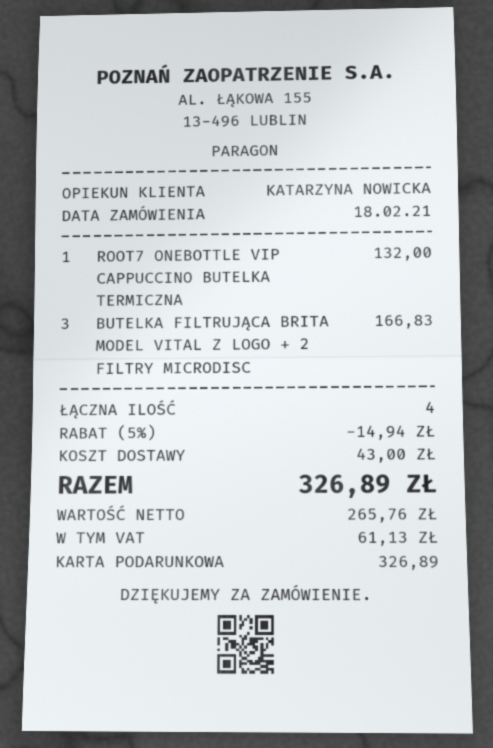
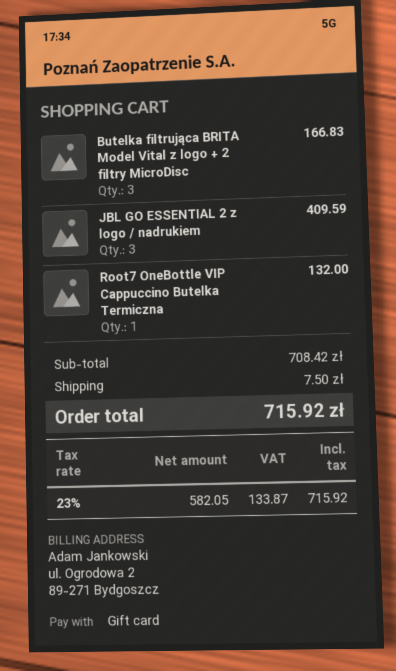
JBL GO ESSENTIAL 2 z logo / nadrukiem: none -> 3 for 409.59
discount: 5% = 14.94 -> none
shipping: 43.00 -> 7.50
net: 265.76 -> 582.05
tax: 61.13 -> 133.87
total: 326.89 -> 715.92

